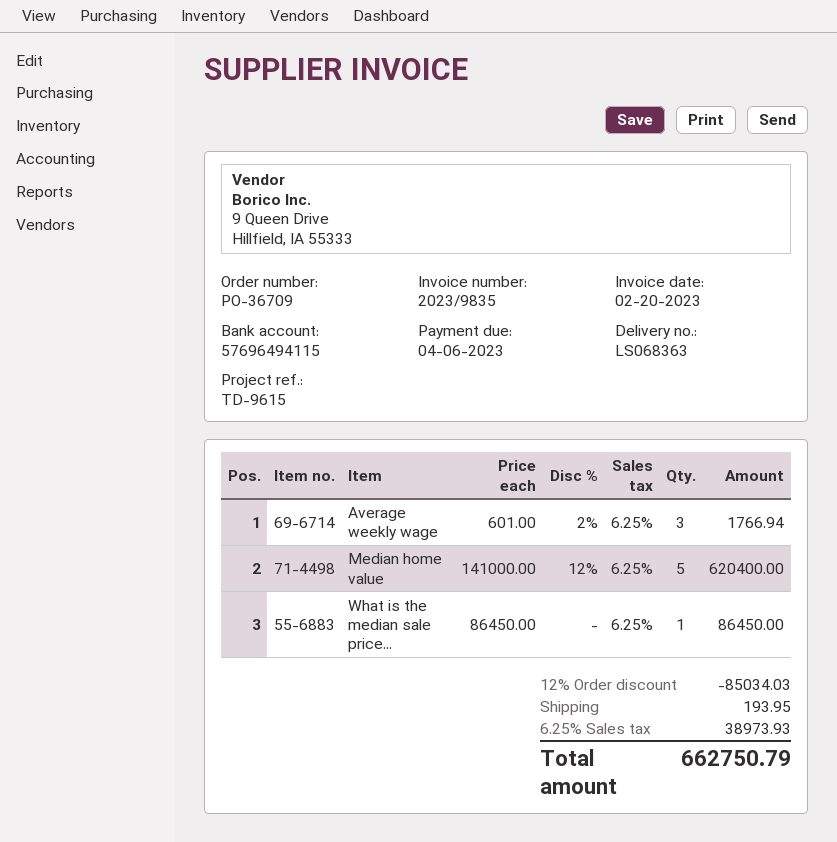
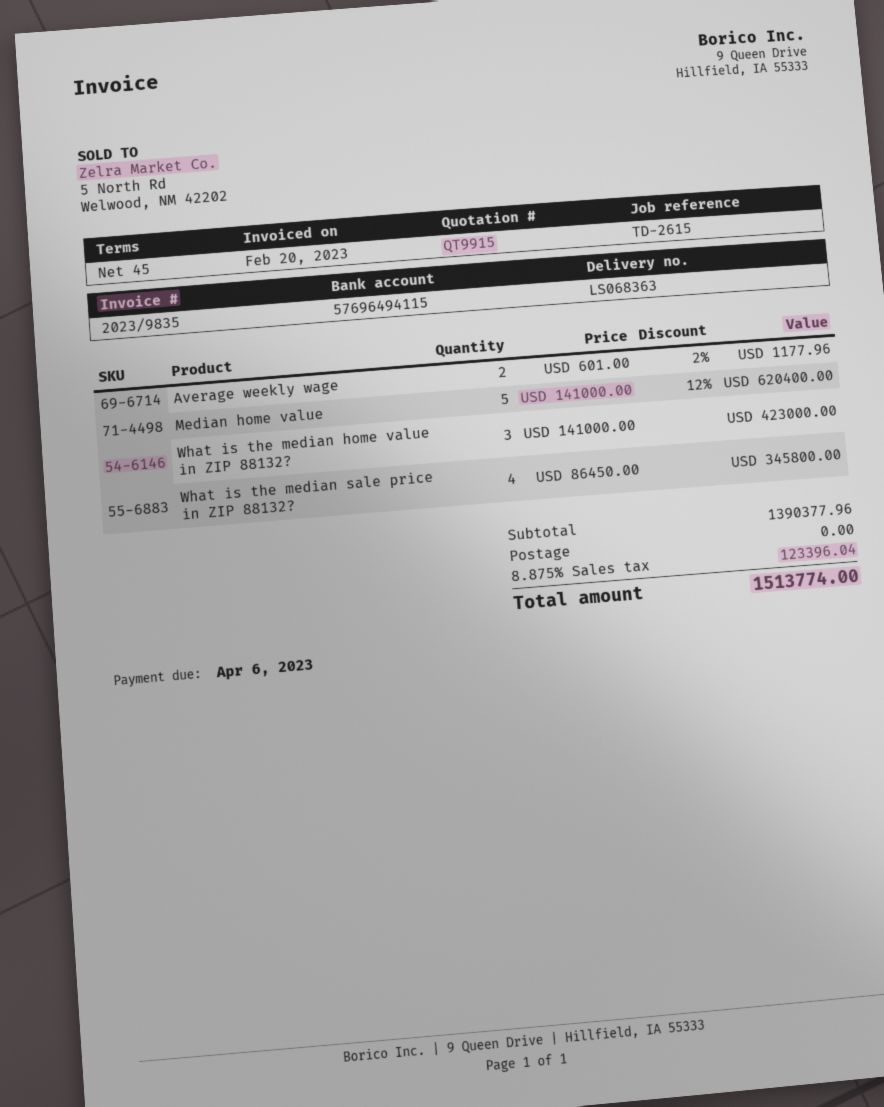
reference: TD-9615 -> TD-2615
Average weekly wage: 3 x 601.00 - 2% = 1766.94 -> 2 x 601.00 - 2% = 1177.96
What is the median sale price...: 1 x 86450.00 = 86450.00 -> 4 x 86450.00 = 345800.00
What is the median home value in ZIP 88132?: none -> 3 x 141000.00 = 423000.00
discount: 12% = 85034.03 -> none
shipping: 193.95 -> 0.00
tax: 6.25% = 38973.93 -> 8.875% = 123396.04
total: 662750.79 -> 1513774.00

